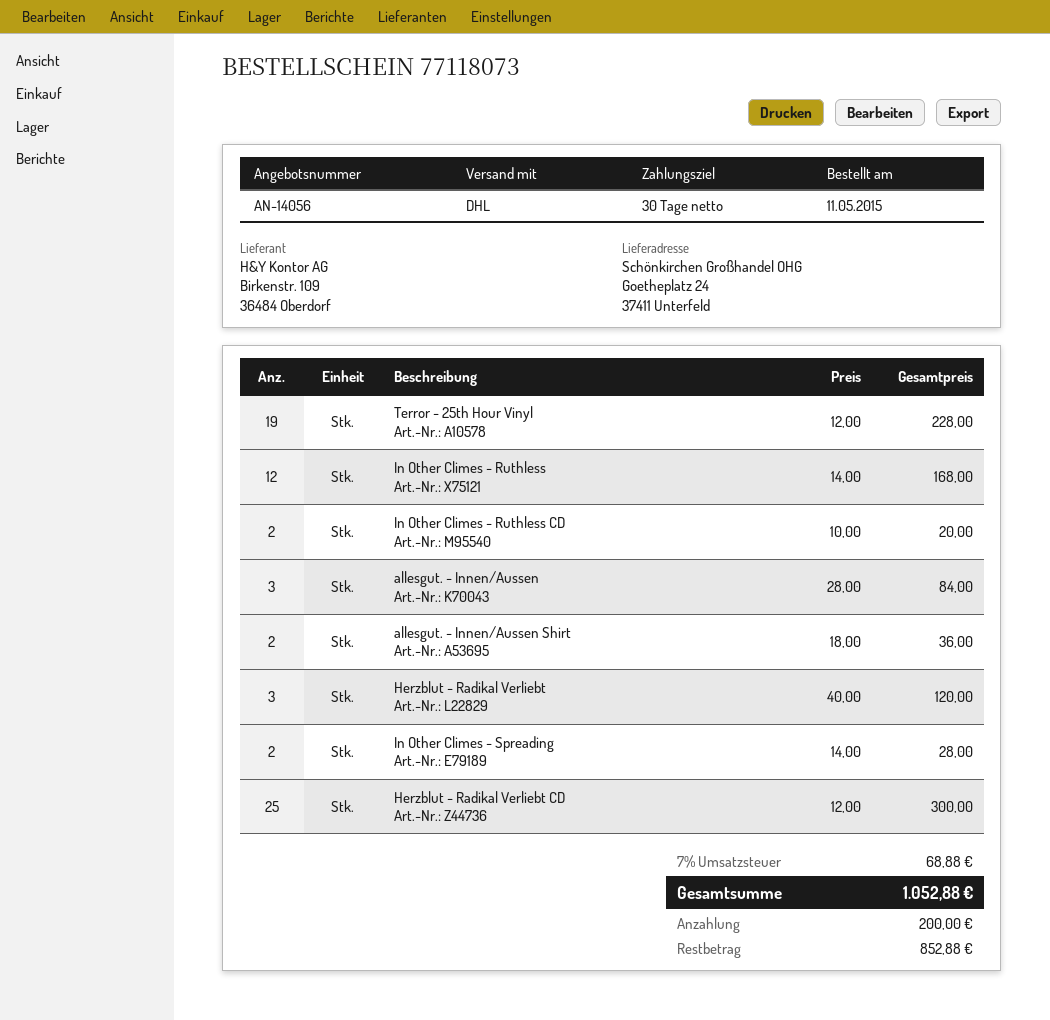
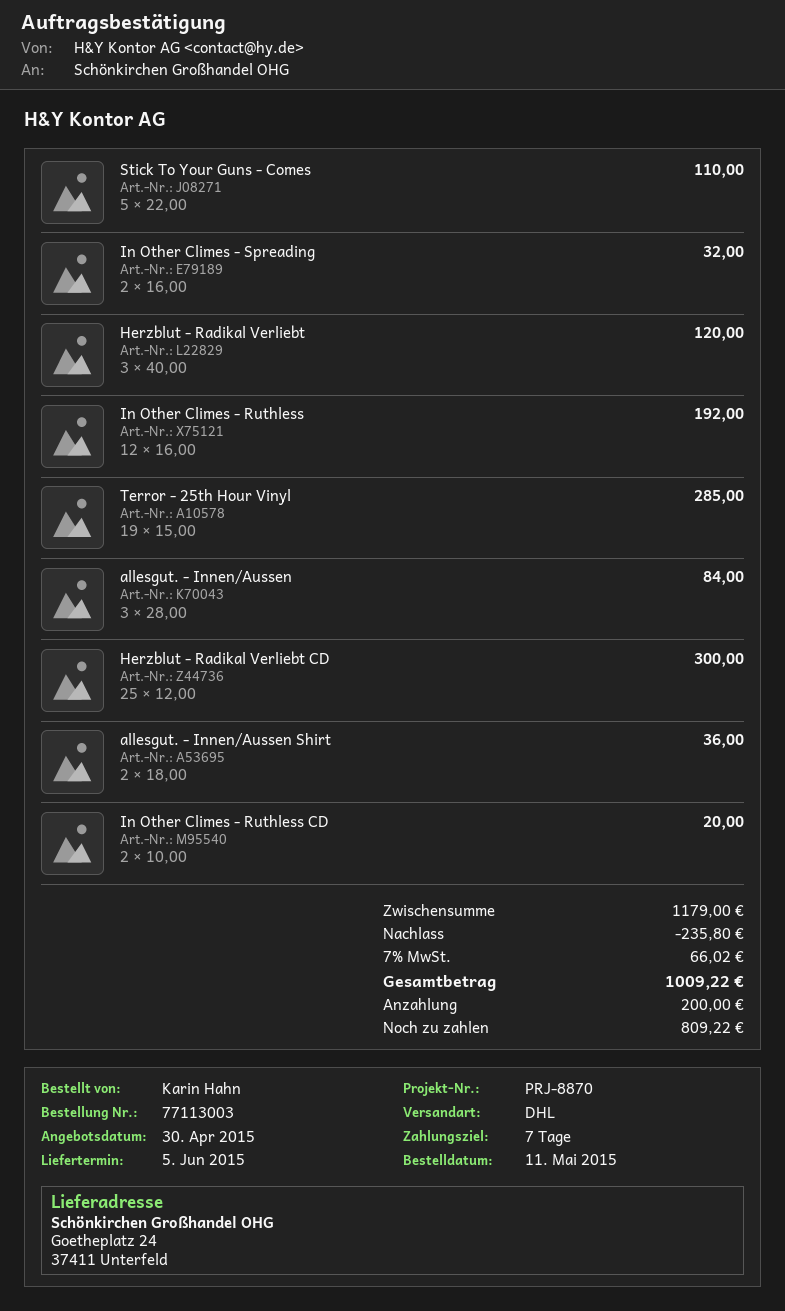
order number: 77118073 -> 77113003
payment terms: 30 days -> 7 days
Terror - 25th Hour Vinyl: 19 x 12.00 = 228.00 -> 19 x 15.00 = 285.00
In Other Climes - Ruthless: 12 x 14.00 = 168.00 -> 12 x 16.00 = 192.00
In Other Climes - Spreading: 2 x 14.00 = 28.00 -> 2 x 16.00 = 32.00
Stick To Your Guns - Comes: none -> 5 x 22.00 = 110.00
discount: none -> 235.80
tax: 7% = 68.88 -> 7% = 66.02
total: 1052.88 -> 1009.22
balance: 852.88 -> 809.22

